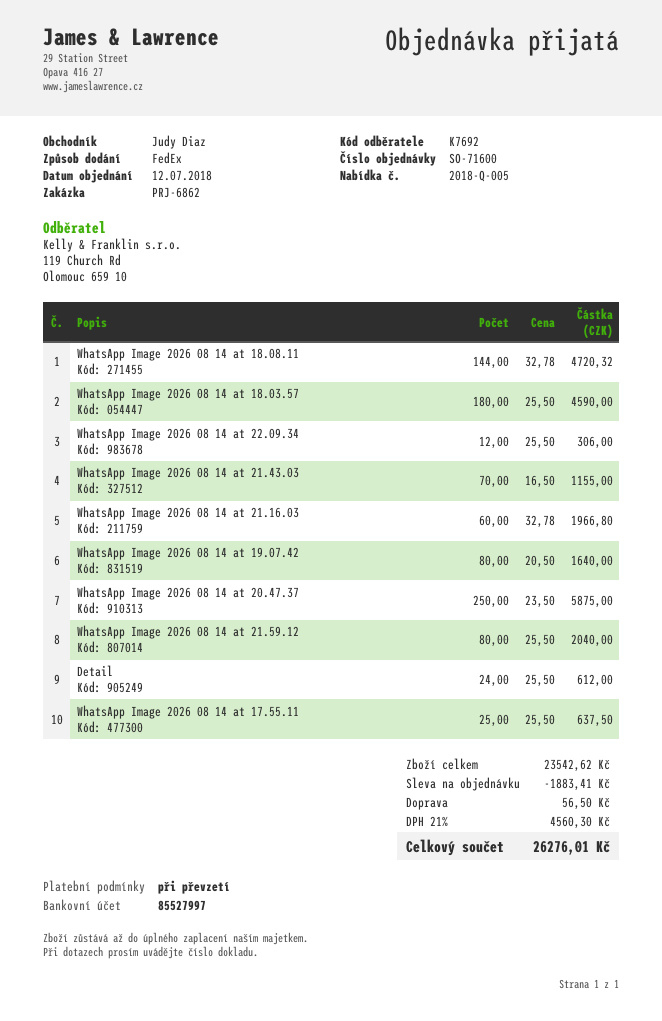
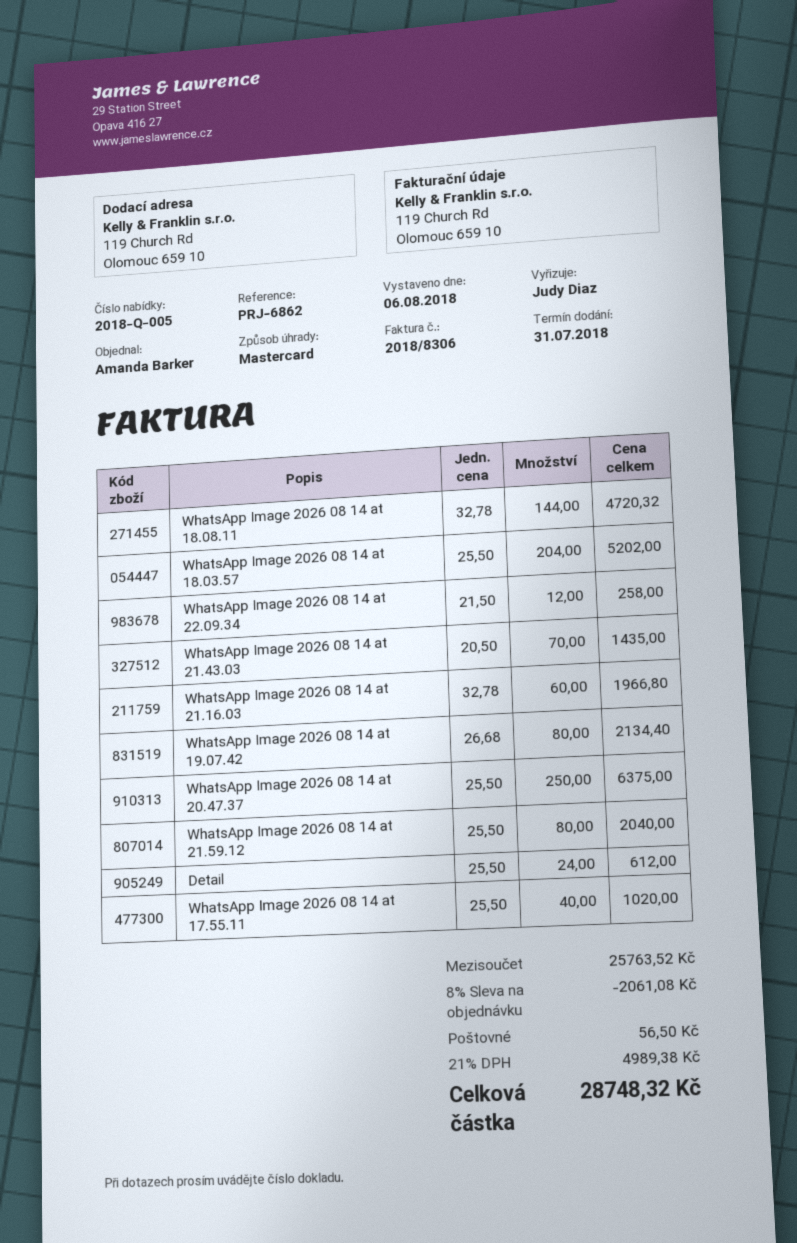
WhatsApp Image 2026 08 14 at 18.03.57: 180 x 25.50 = 4590.00 -> 204 x 25.50 = 5202.00
WhatsApp Image 2026 08 14 at 22.09.34: 12 x 25.50 = 306.00 -> 12 x 21.50 = 258.00
WhatsApp Image 2026 08 14 at 21.43.03: 70 x 16.50 = 1155.00 -> 70 x 20.50 = 1435.00
WhatsApp Image 2026 08 14 at 19.07.42: 80 x 20.50 = 1640.00 -> 80 x 26.68 = 2134.40
WhatsApp Image 2026 08 14 at 20.47.37: 250 x 23.50 = 5875.00 -> 250 x 25.50 = 6375.00
WhatsApp Image 2026 08 14 at 17.55.11: 25 x 25.50 = 637.50 -> 40 x 25.50 = 1020.00
subtotal: 23542.62 -> 25763.52
discount: 1883.41 -> 2061.08
tax: 21% = 4560.30 -> 21% = 4989.38
total: 26276.01 -> 28748.32

